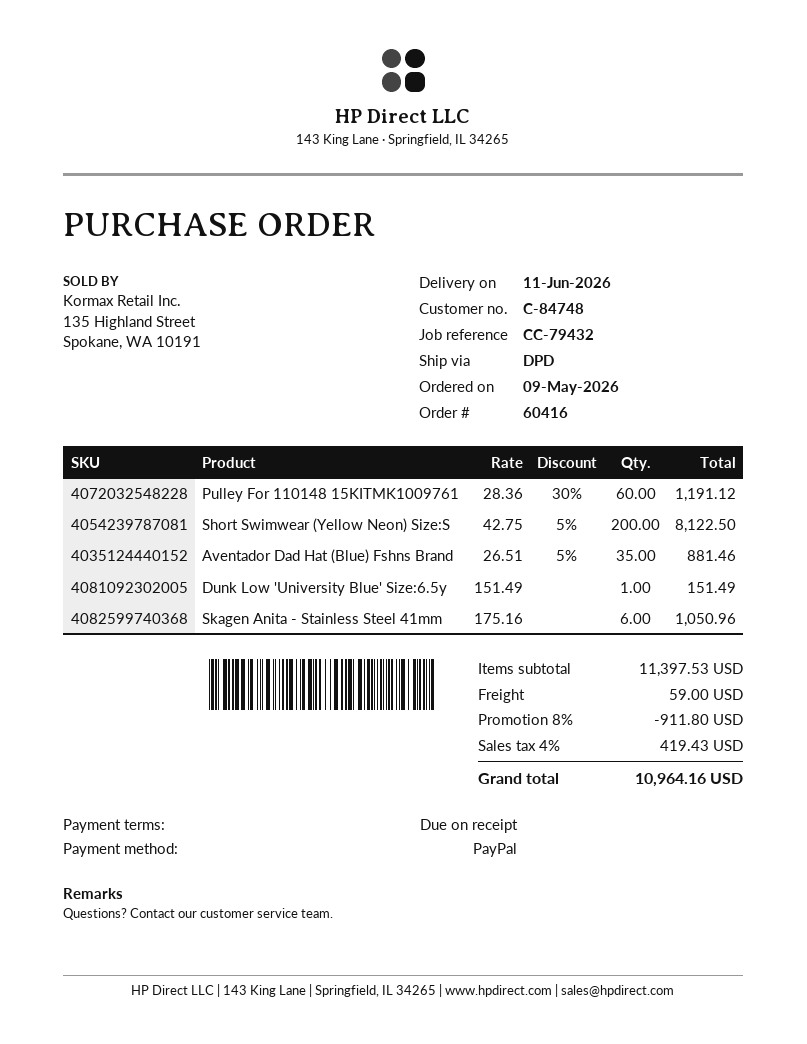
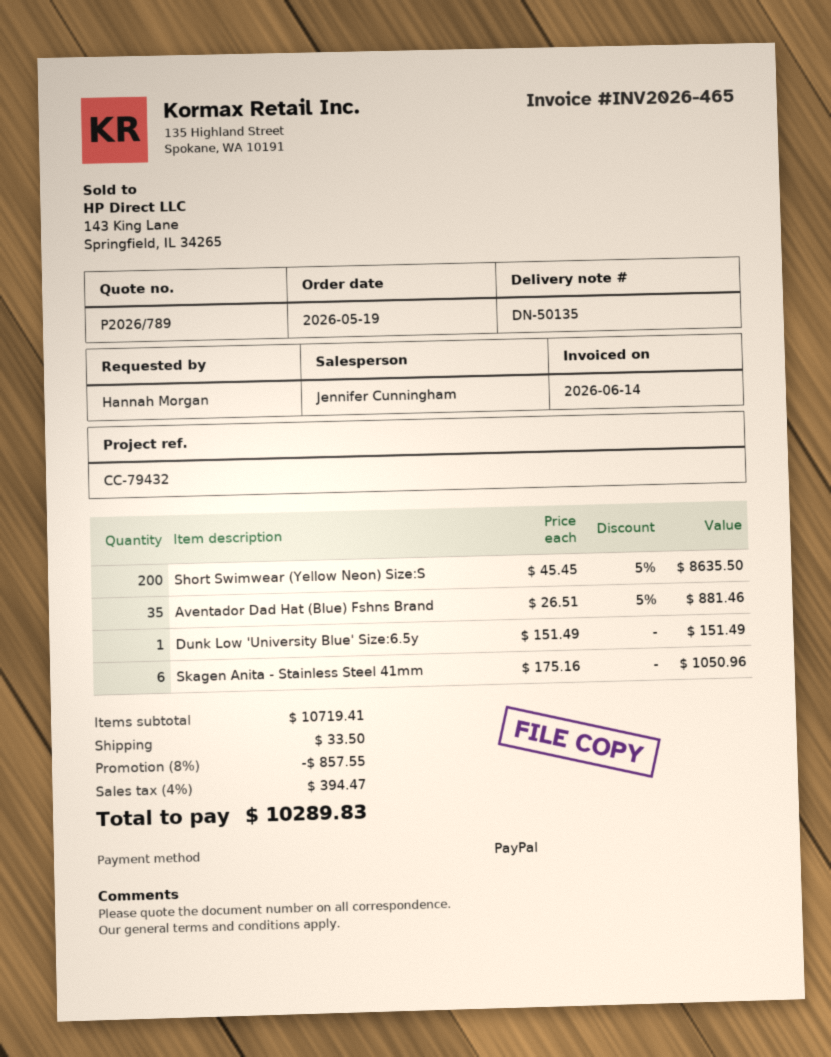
order date: 2026-05-09 -> 2026-05-19
Pulley For 110148 15KITMK1009761: 60 x 28.36 - 30% = 1191.12 -> none
Short Swimwear (Yellow Neon) Size:S: 200 x 42.75 - 5% = 8122.50 -> 200 x 45.45 - 5% = 8635.50
subtotal: 11397.53 -> 10719.41
discount: 8% = 911.80 -> 8% = 857.55
shipping: 59.00 -> 33.50
tax: 4% = 419.43 -> 4% = 394.47
total: 10964.16 -> 10289.83

